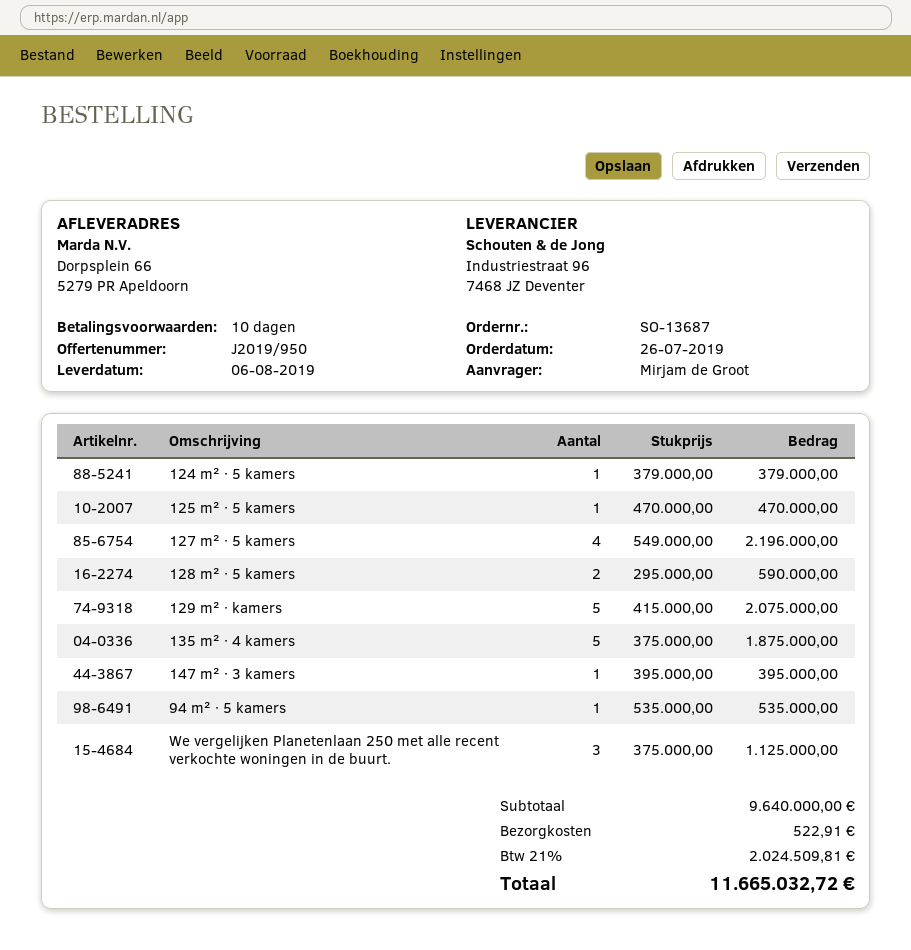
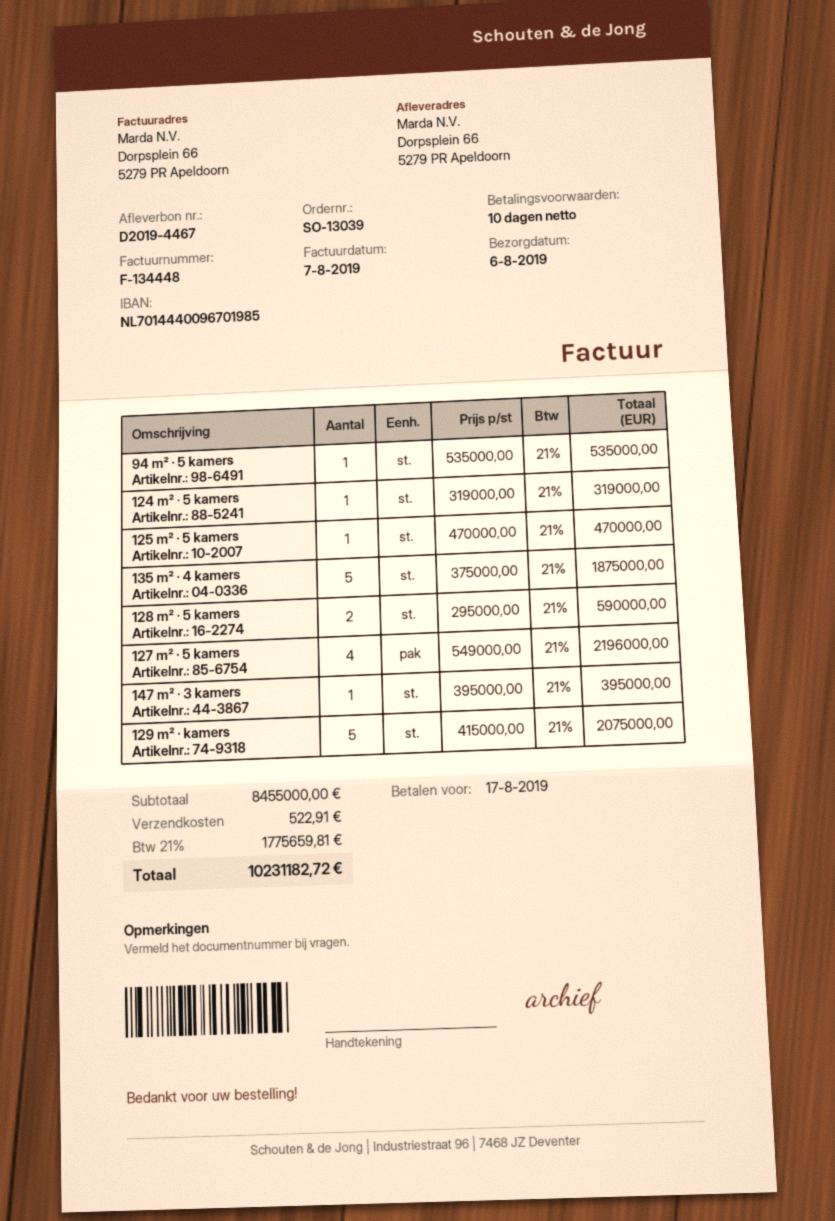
order number: SO-13687 -> SO-13039
124 m² · 5 kamers: 1 x 379000.00 = 379000.00 -> 1 x 319000.00 = 319000.00
We vergelijken Planetenlaan 250 met alle recent verkochte woningen in de buurt.: 3 x 375000.00 = 1125000.00 -> none
subtotal: 9640000.00 -> 8455000.00
tax: 21% = 2024509.81 -> 21% = 1775659.81
total: 11665032.72 -> 10231182.72

